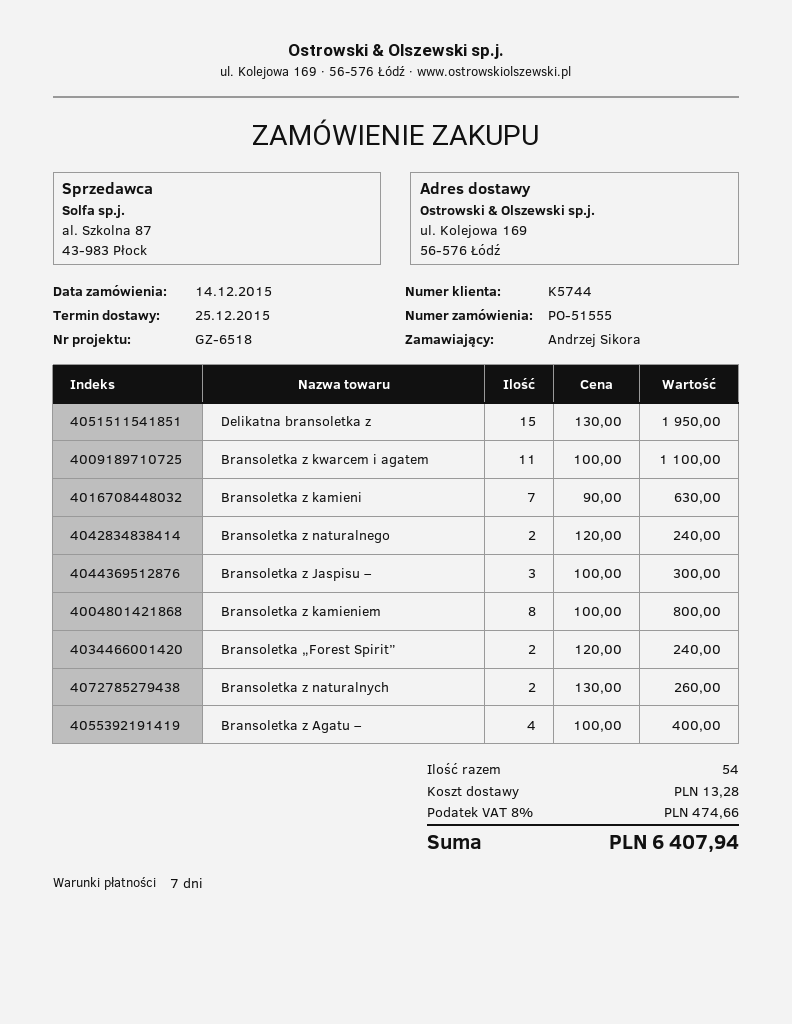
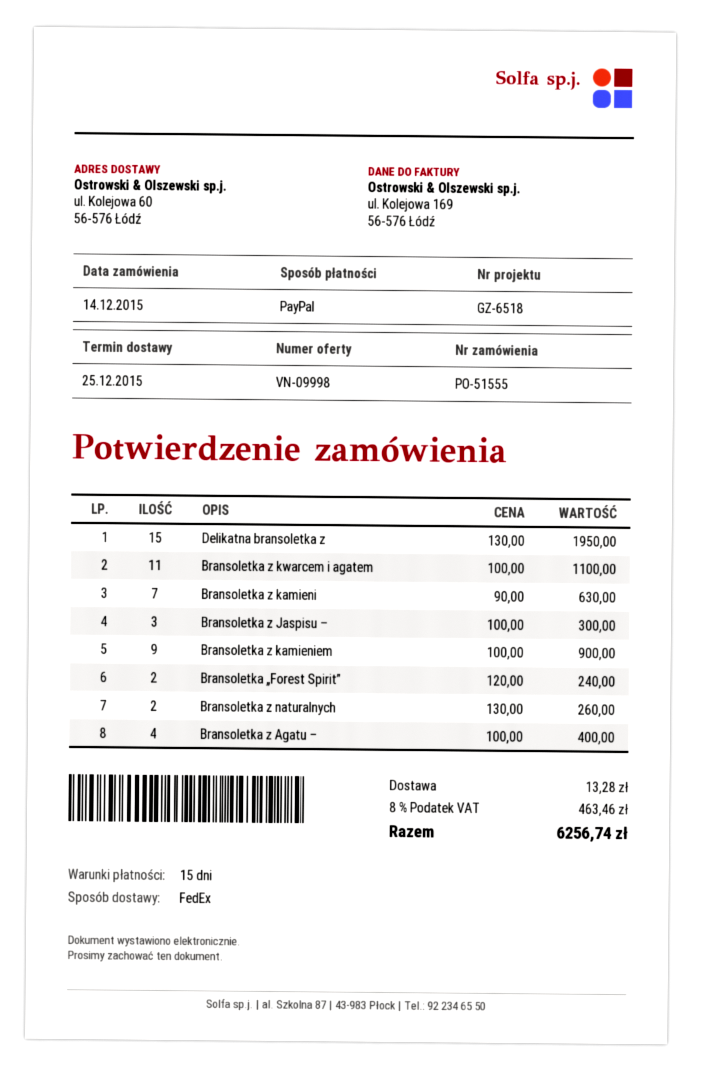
payment terms: 7 days -> 15 days
ship to: ul. Kolejowa 169, 56-576 Łódź -> ul. Kolejowa 60, 56-576 Łódź
Bransoletka z naturalnego: 2 x 120.00 = 240.00 -> none
Bransoletka z kamieniem: 8 x 100.00 = 800.00 -> 9 x 100.00 = 900.00
tax: 8% = 474.66 -> 8% = 463.46
total: 6407.94 -> 6256.74

